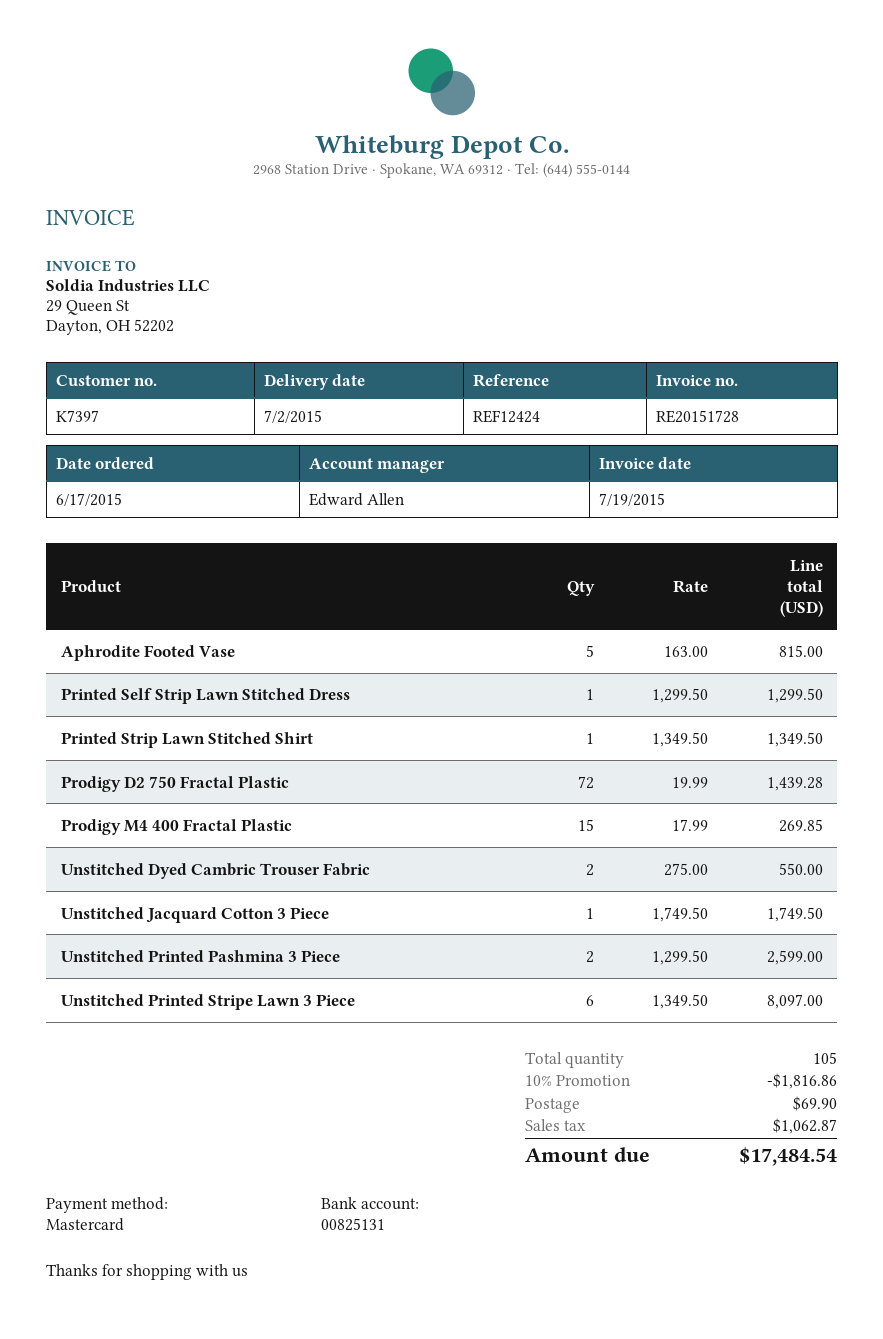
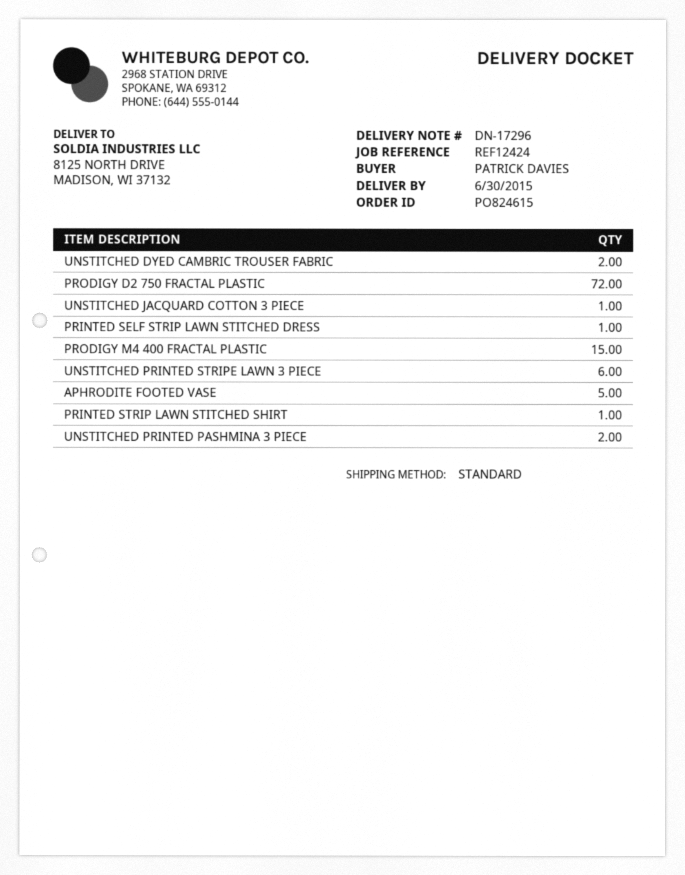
delivery date: 2015-07-02 -> 2015-06-30

